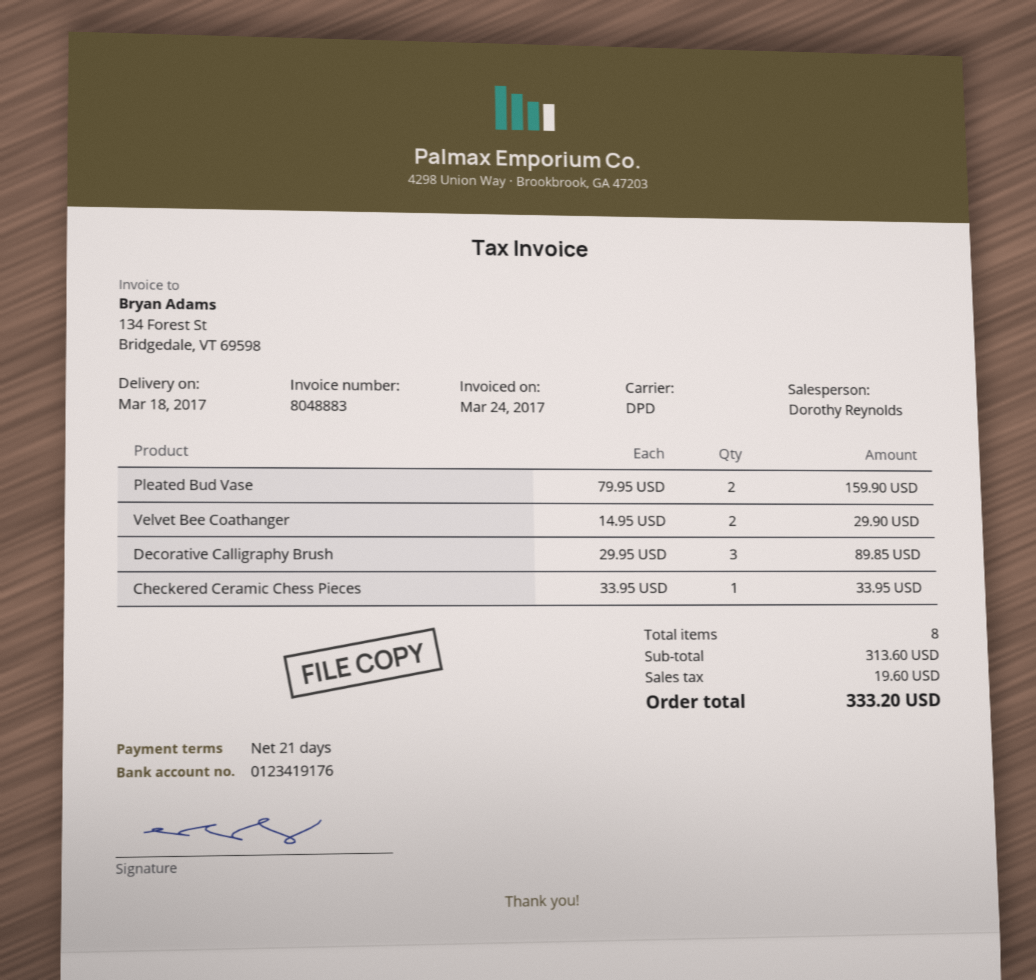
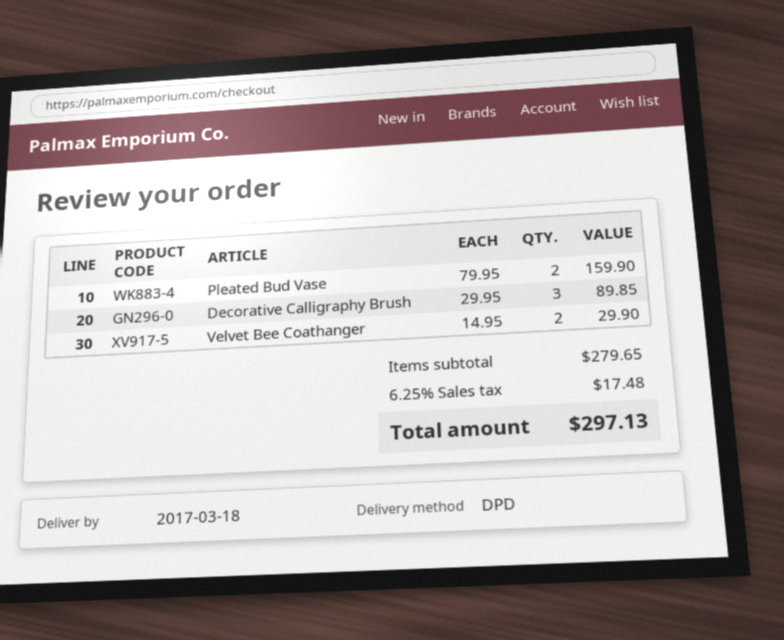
Checkered Ceramic Chess Pieces: 1 x 33.95 = 33.95 -> none
subtotal: 313.60 -> 279.65
tax: 19.60 -> 17.48
total: 333.20 -> 297.13

